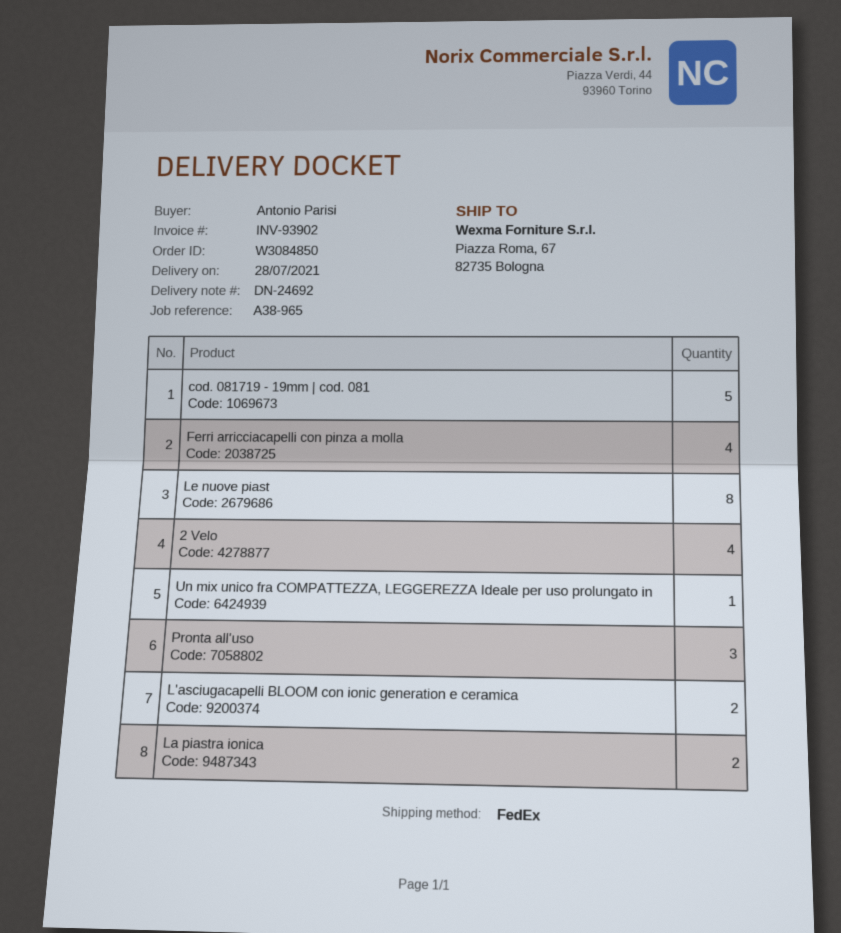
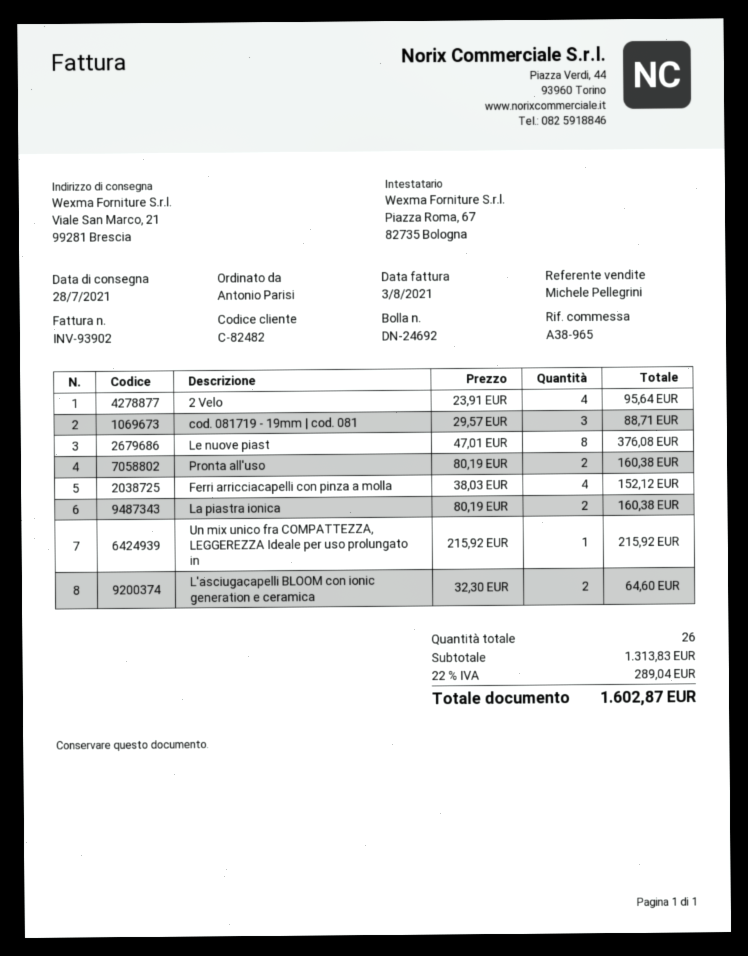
ship to: Piazza Roma, 67, 82735 Bologna -> Viale San Marco, 21, 99281 Brescia
cod. 081719 - 19mm | cod. 081: 5 -> 3
Pronta all'uso: 3 -> 2

